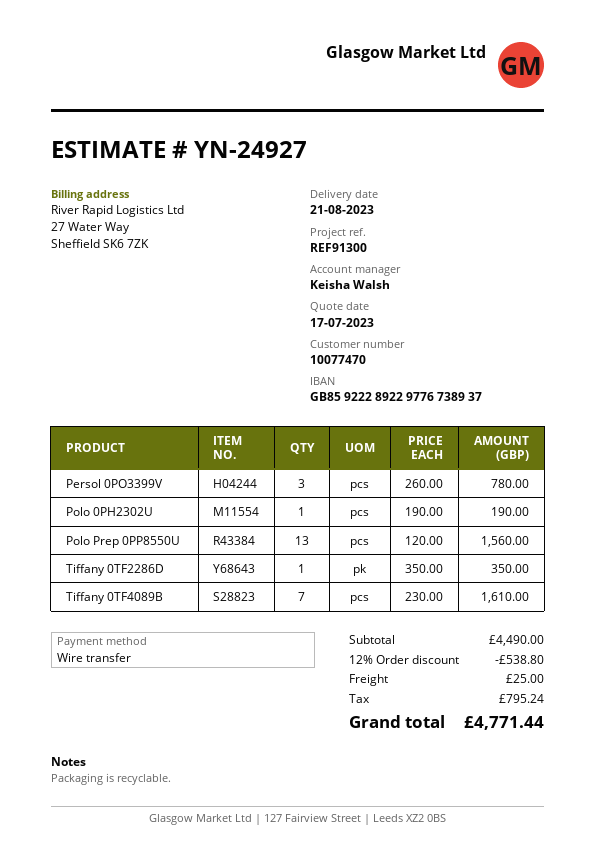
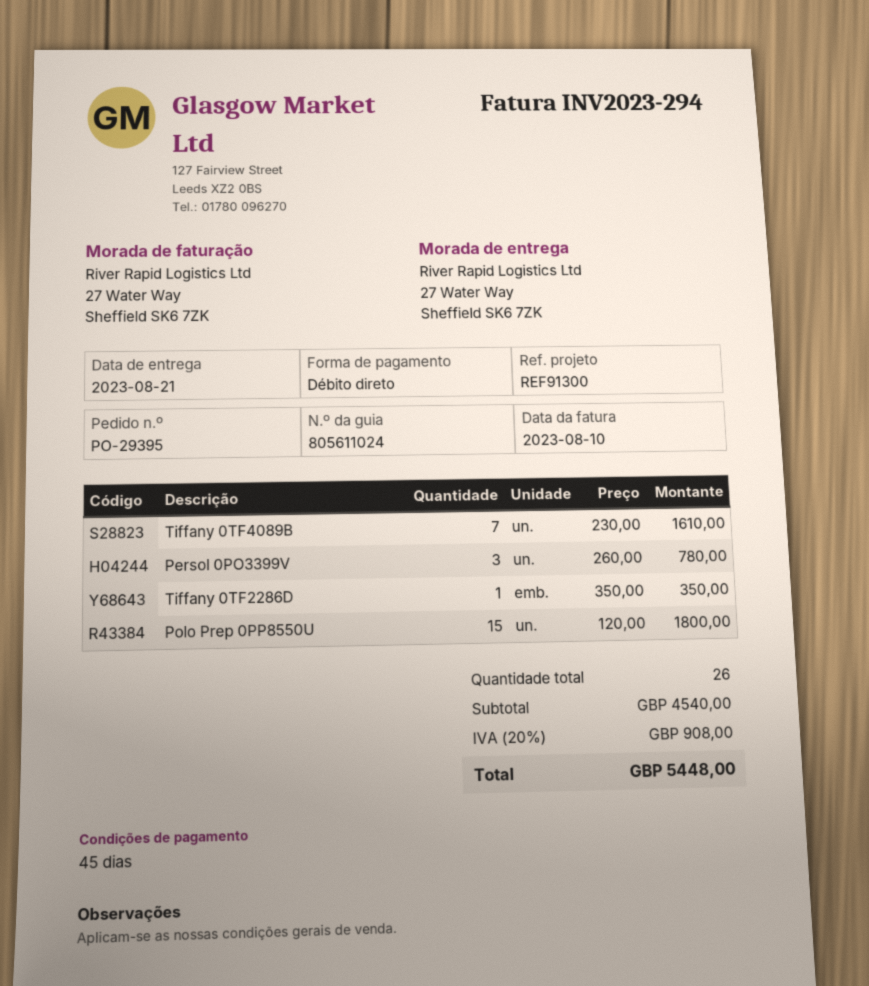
payment method: bank transfer -> direct debit
Polo 0PH2302U: 1 x 190.00 = 190.00 -> none
Polo Prep 0PP8550U: 13 x 120.00 = 1560.00 -> 15 x 120.00 = 1800.00
subtotal: 4490.00 -> 4540.00
discount: 12% = 538.80 -> none
shipping: 25.00 -> none
tax: 795.24 -> 908.00
total: 4771.44 -> 5448.00

